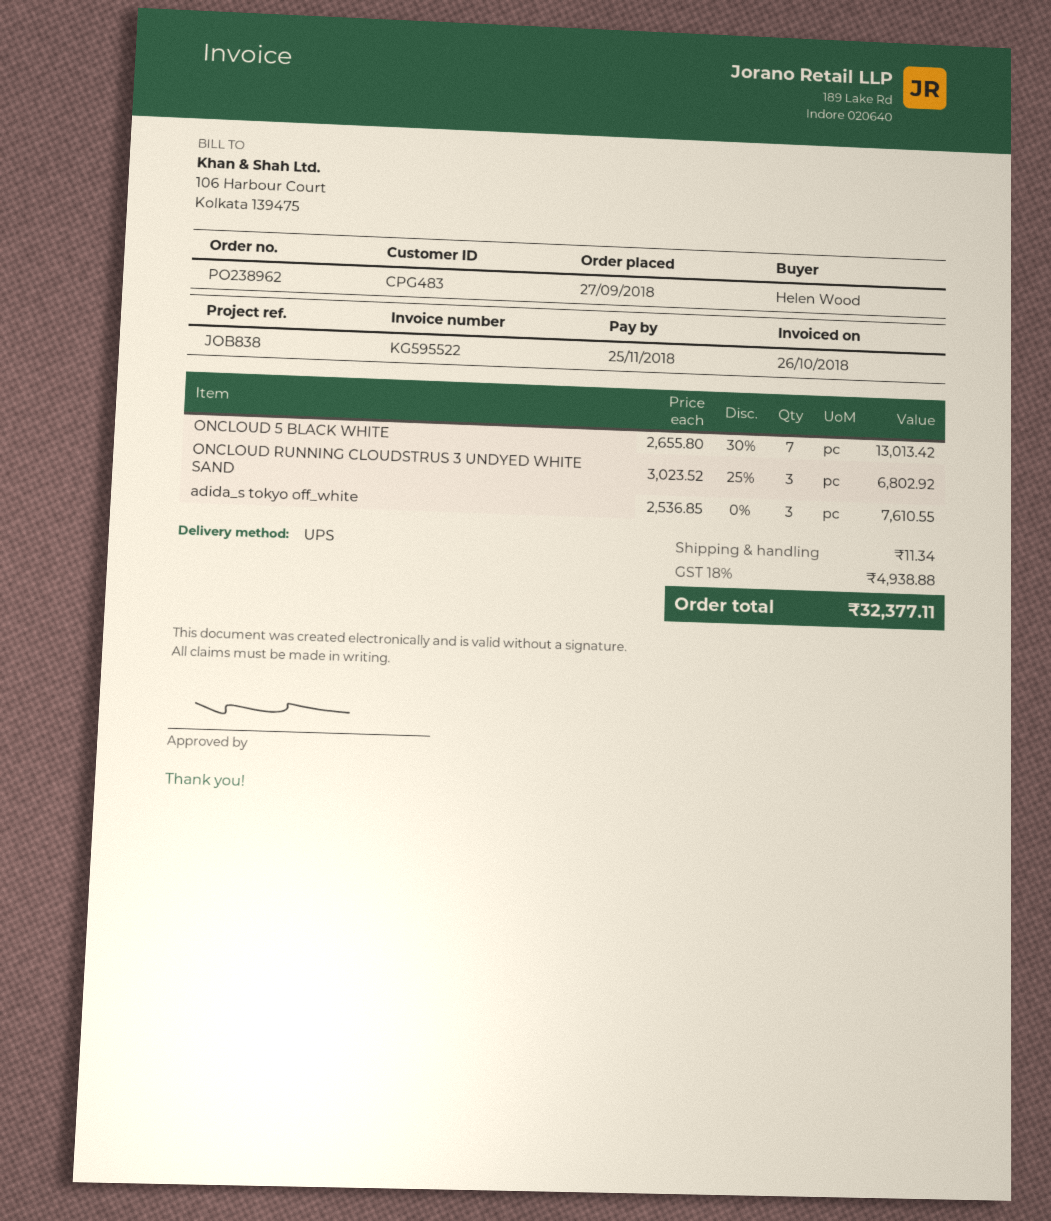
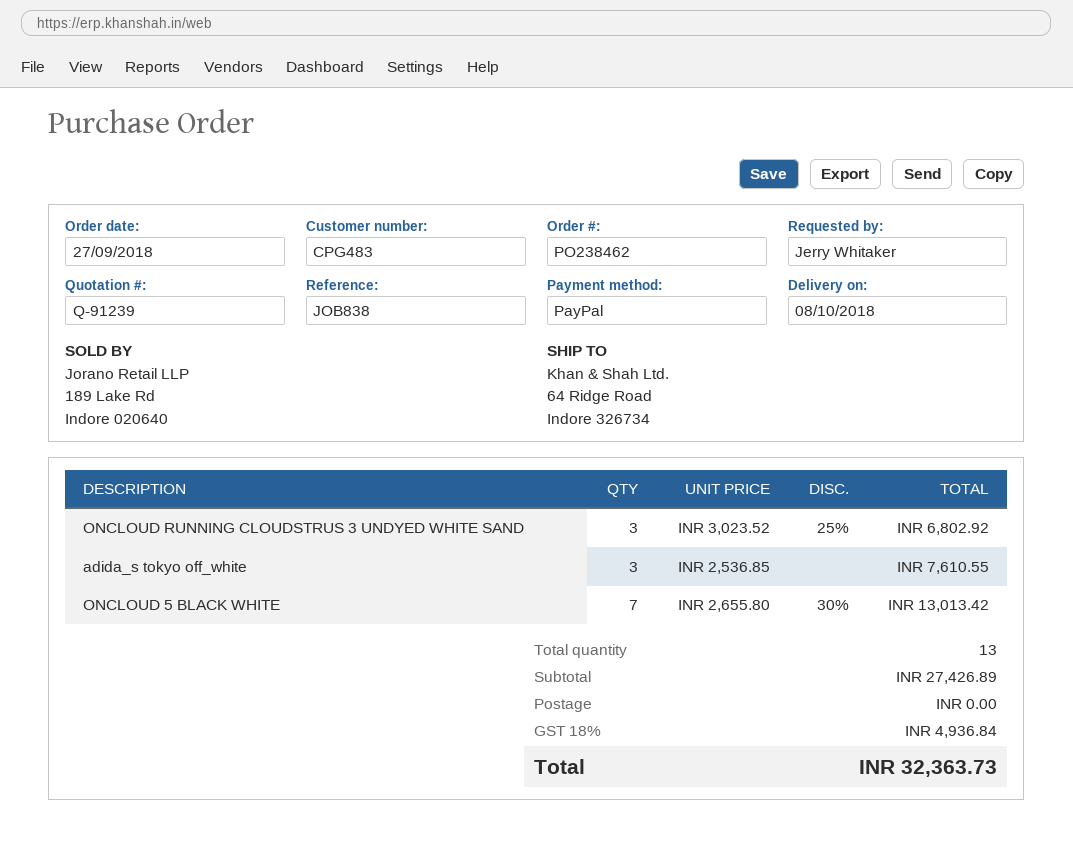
order number: PO238962 -> PO238462
ordered by: Helen Wood -> Jerry Whitaker
shipping: 11.34 -> 0.00
tax: 18% = 4938.88 -> 18% = 4936.84
total: 32377.11 -> 32363.73

